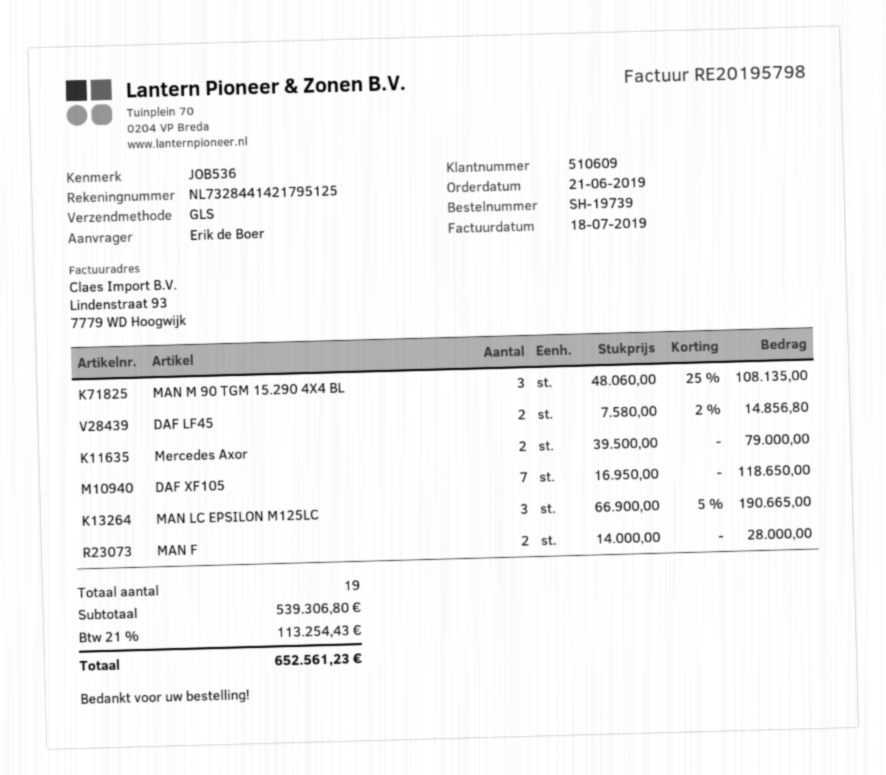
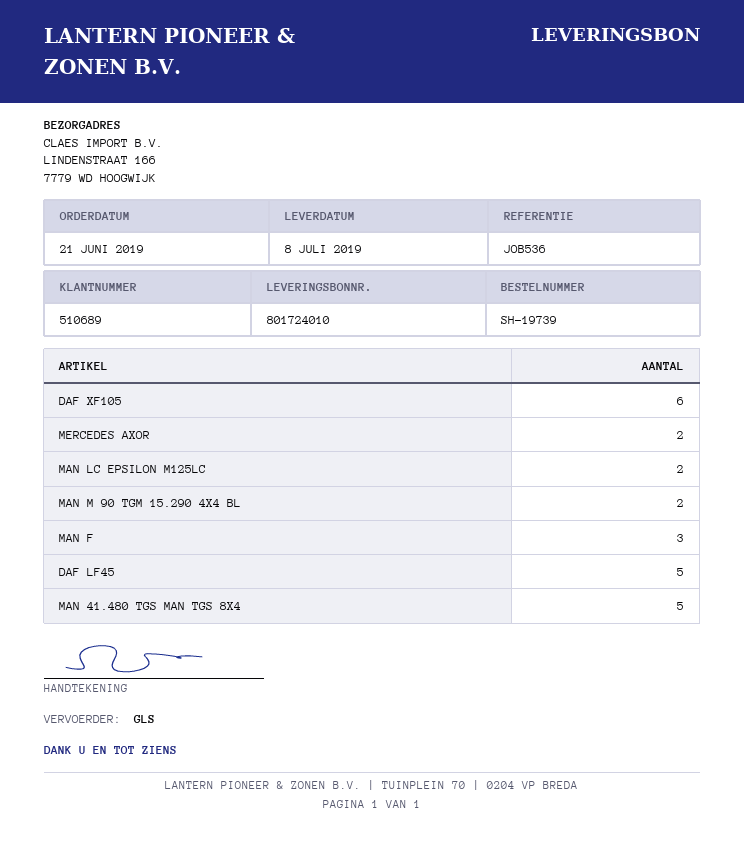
customer number: 510609 -> 510689
MAN M 90 TGM 15.290 4X4 BL: 3 -> 2
DAF LF45: 2 -> 5
DAF XF105: 7 -> 6
MAN LC EPSILON M125LC: 3 -> 2
MAN F: 2 -> 3
MAN 41.480 TGS MAN TGS 8X4: none -> 5

